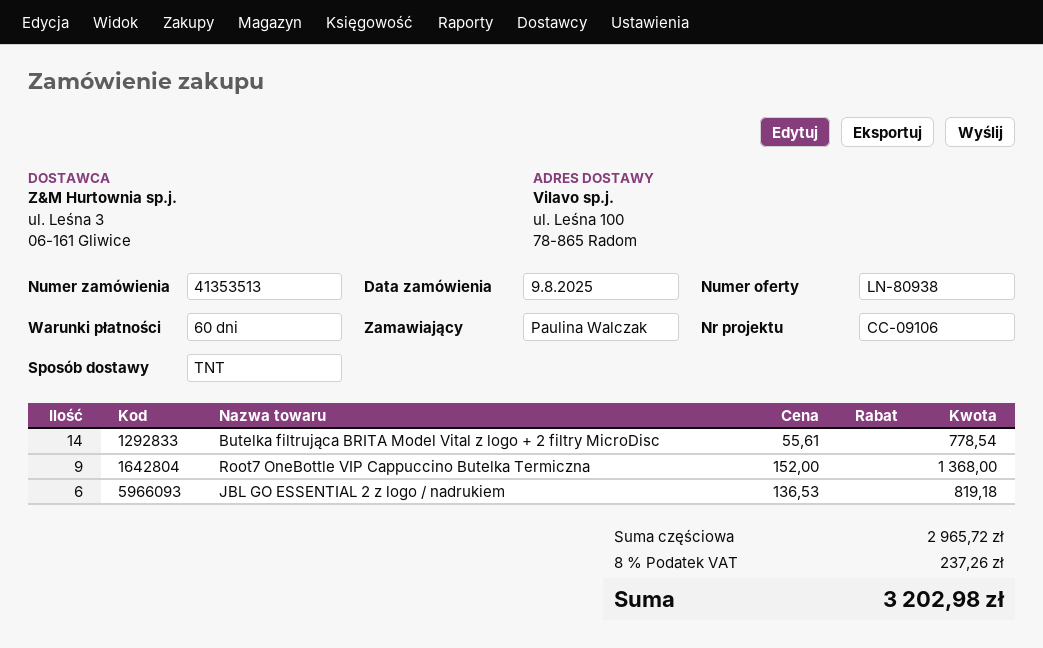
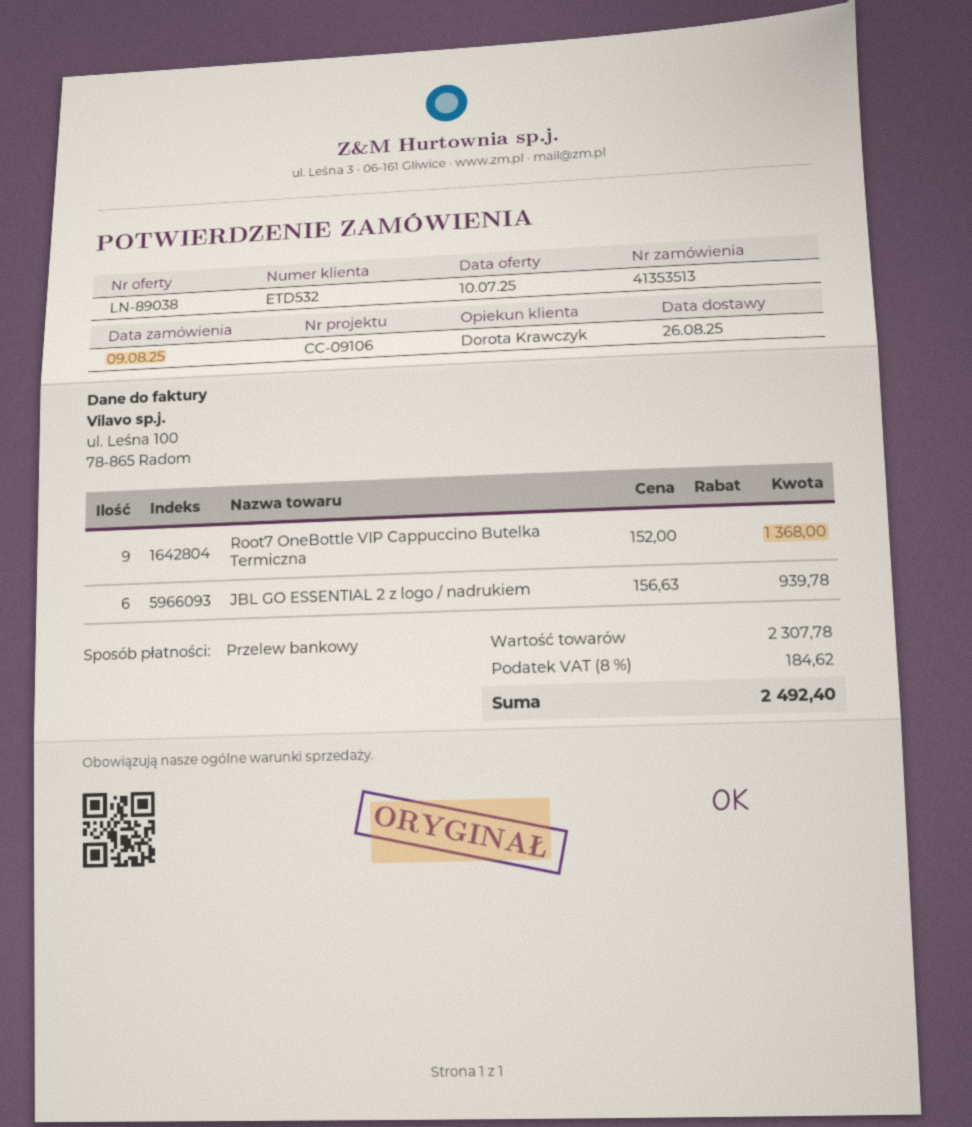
quote number: LN-80938 -> LN-89038
Butelka filtrująca BRITA Model Vital z logo + 2 filtry MicroDisc: 14 x 55.61 = 778.54 -> none
JBL GO ESSENTIAL 2 z logo / nadrukiem: 6 x 136.53 = 819.18 -> 6 x 156.63 = 939.78
subtotal: 2965.72 -> 2307.78
tax: 8% = 237.26 -> 8% = 184.62
total: 3202.98 -> 2492.40

